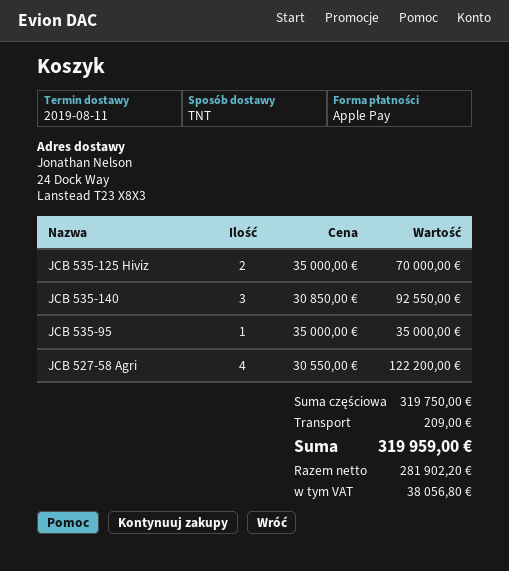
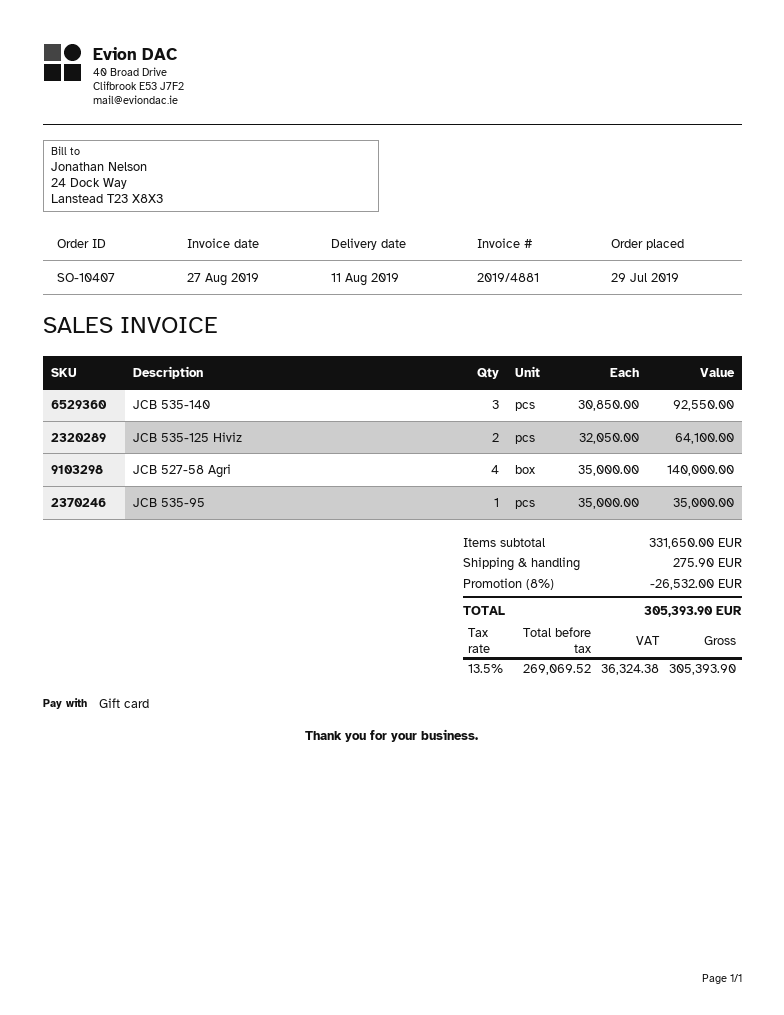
payment method: Apple Pay -> gift card
JCB 535-125 Hiviz: 2 x 35000.00 = 70000.00 -> 2 x 32050.00 = 64100.00
JCB 527-58 Agri: 4 x 30550.00 = 122200.00 -> 4 x 35000.00 = 140000.00
subtotal: 319750.00 -> 331650.00
discount: none -> 8% = 26532.00
shipping: 209.00 -> 275.90
net: 281902.20 -> 269069.52
tax: 38056.80 -> 36324.38
total: 319959.00 -> 305393.90

